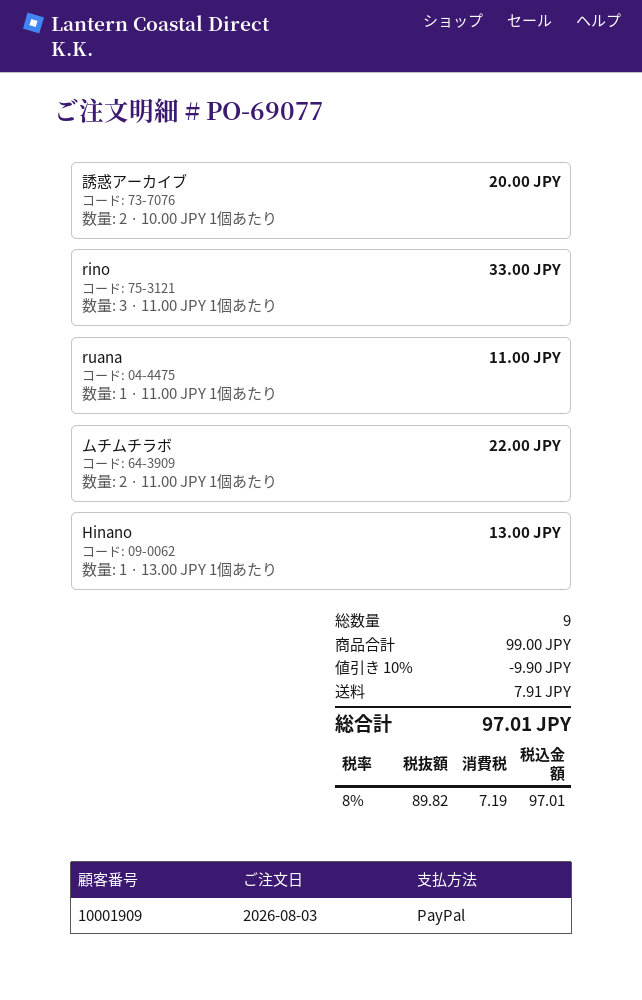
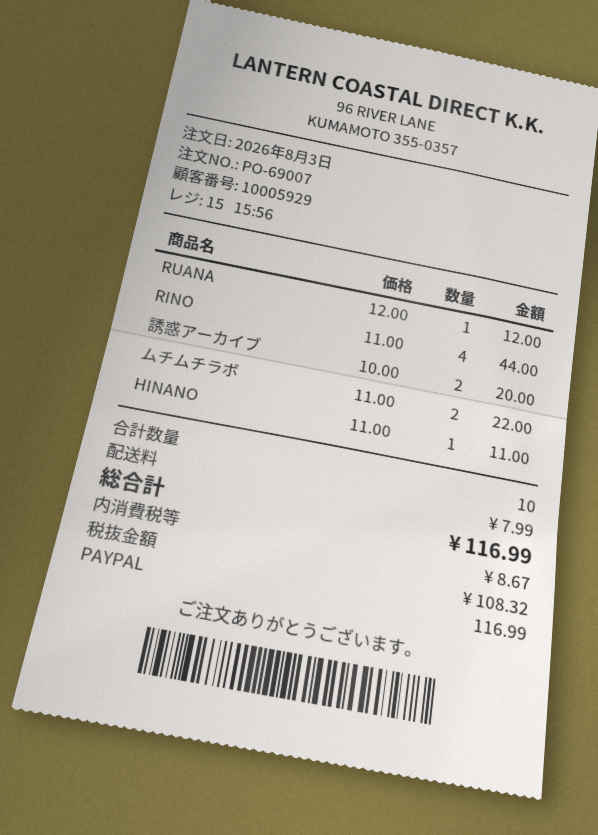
order number: PO-69077 -> PO-69007
customer number: 10001909 -> 10005929
rino: 3 x 11.00 = 33.00 -> 4 x 11.00 = 44.00
ruana: 1 x 11.00 = 11.00 -> 1 x 12.00 = 12.00
Hinano: 1 x 13.00 = 13.00 -> 1 x 11.00 = 11.00
total quantity: 9 -> 10
discount: 10% = 9.90 -> none
shipping: 7.91 -> 7.99
net: 89.82 -> 108.32
tax: 7.19 -> 8.67
total: 97.01 -> 116.99

